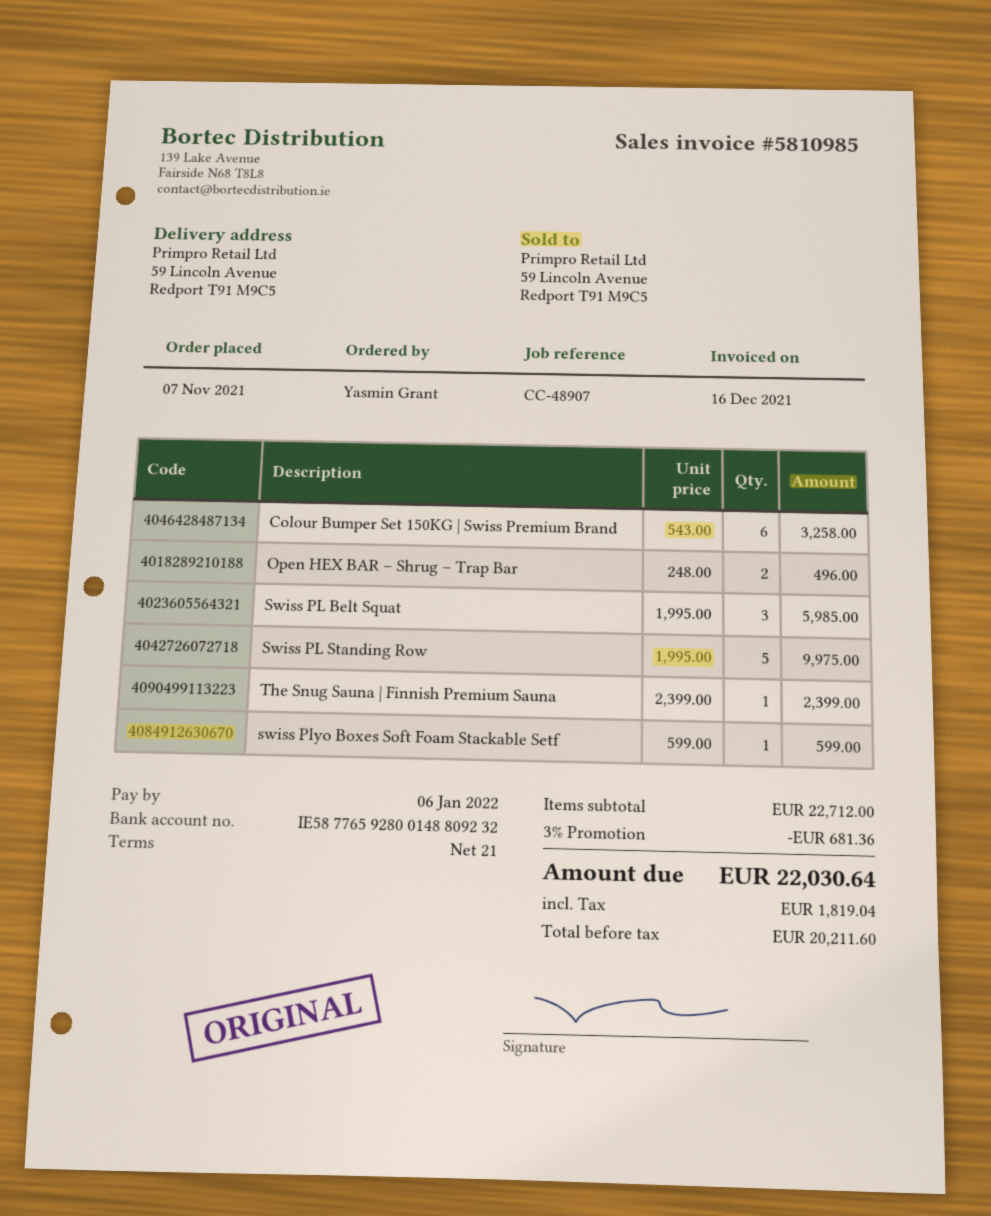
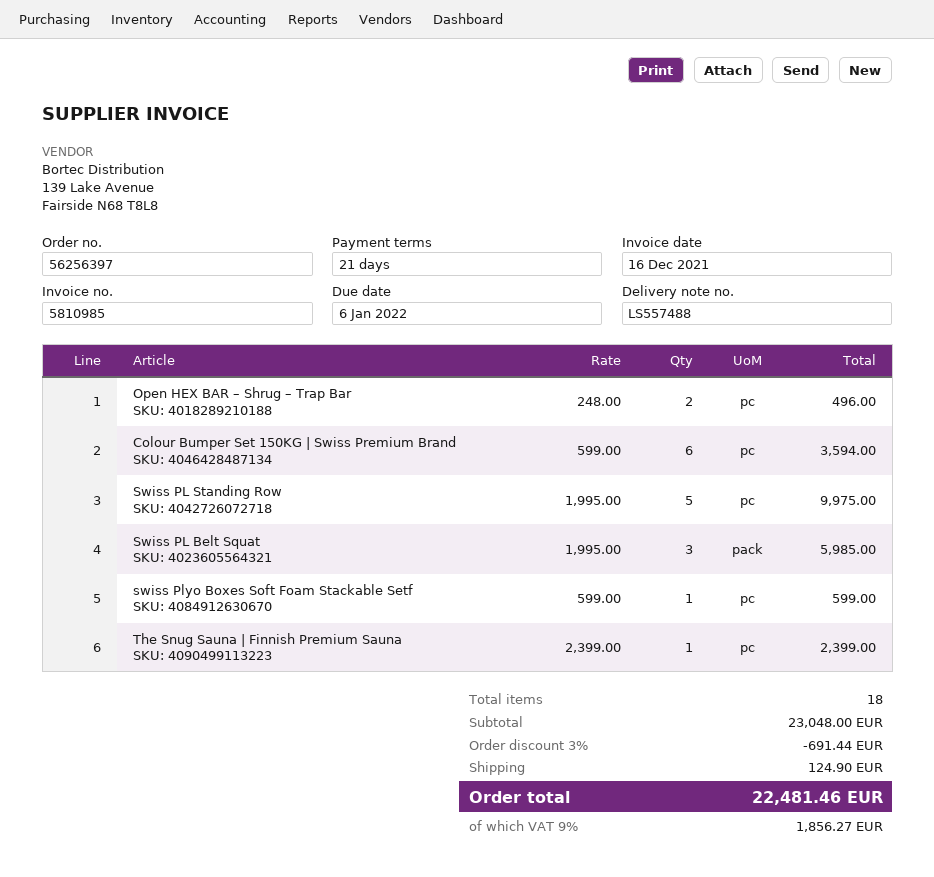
Colour Bumper Set 150KG | Swiss Premium Brand: 6 x 543.00 = 3258.00 -> 6 x 599.00 = 3594.00
subtotal: 22712.00 -> 23048.00
discount: 3% = 681.36 -> 3% = 691.44
shipping: none -> 124.90
tax: 1819.04 -> 1856.27
total: 22030.64 -> 22481.46

